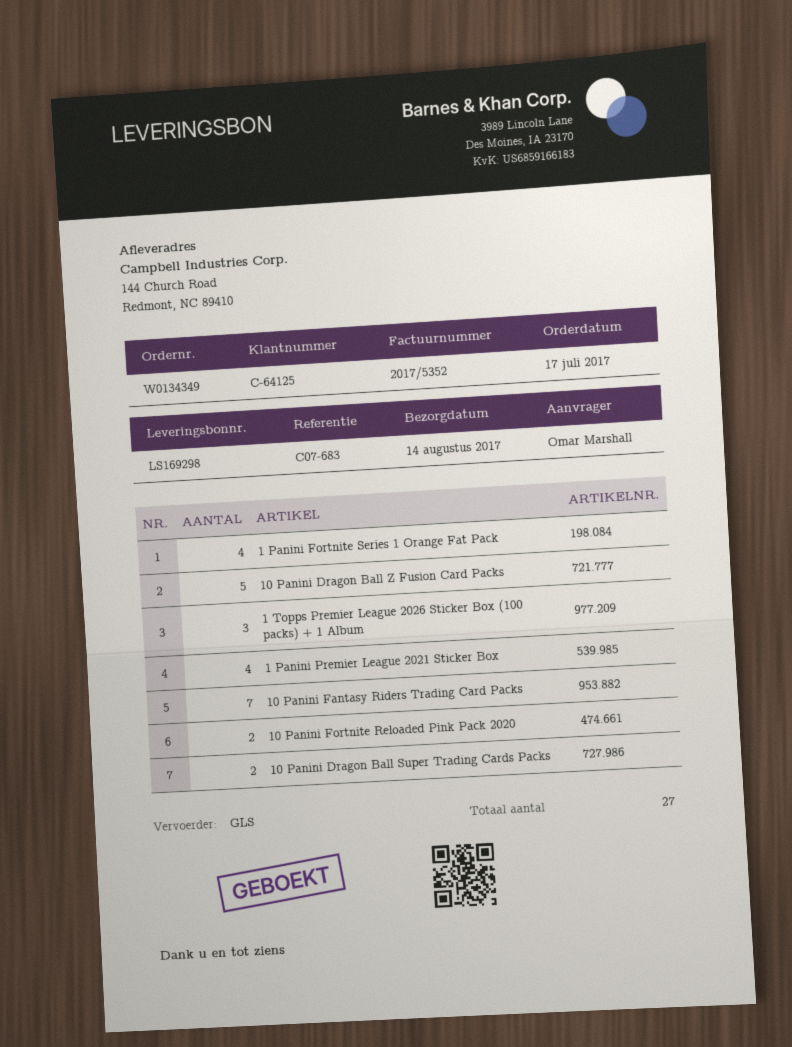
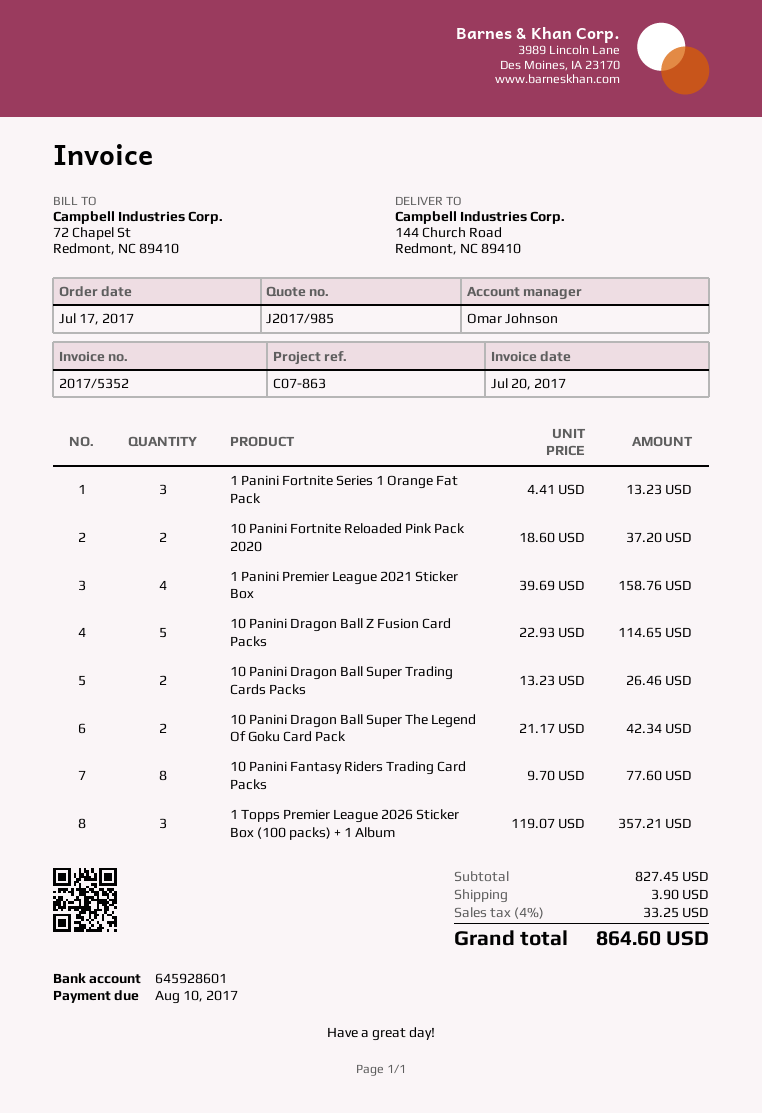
reference: C07-683 -> C07-863
1 Panini Fortnite Series 1 Orange Fat Pack: 4 -> 3
10 Panini Fantasy Riders Trading Card Packs: 7 -> 8
10 Panini Dragon Ball Super The Legend Of Goku Card Pack: none -> 2

